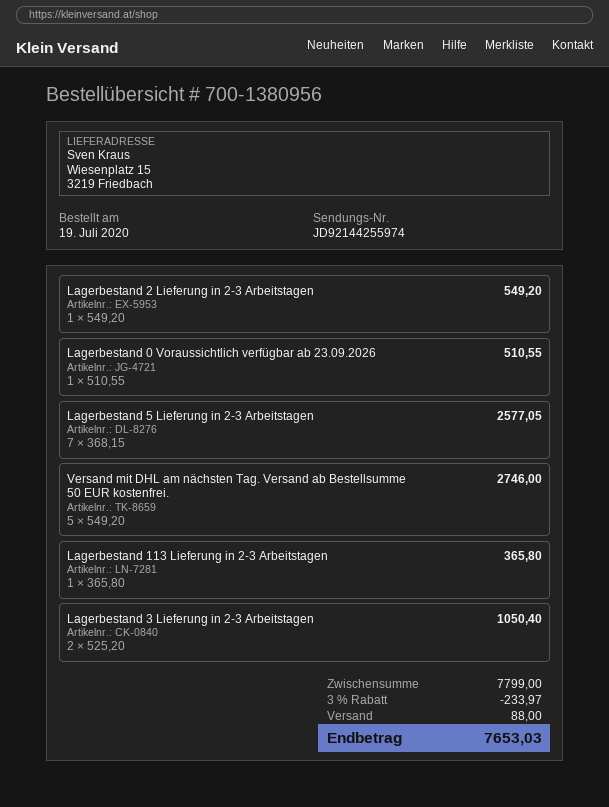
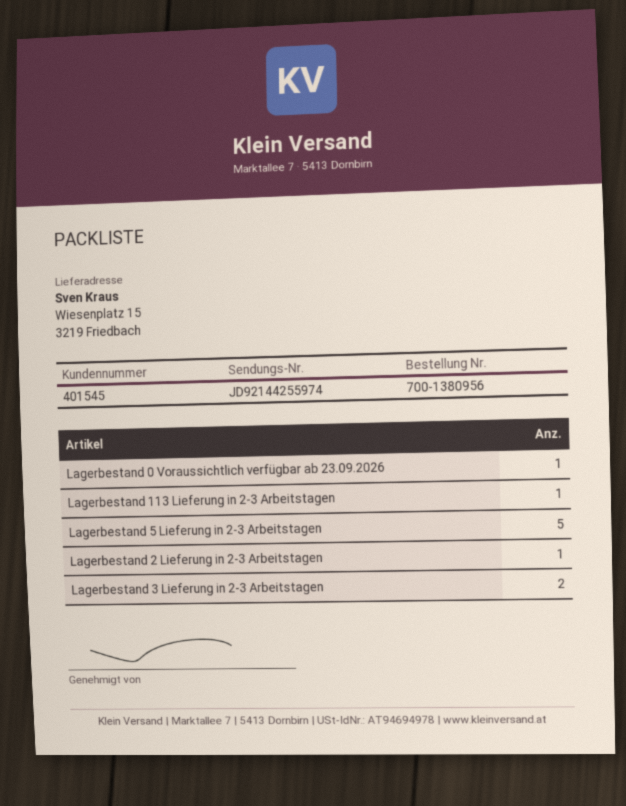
Lagerbestand 5 Lieferung in 2-3 Arbeitstagen: 7 -> 5
Versand mit DHL am nächsten Tag. Versand ab Bestellsumme 50 EUR kostenfrei.: 5 -> none

